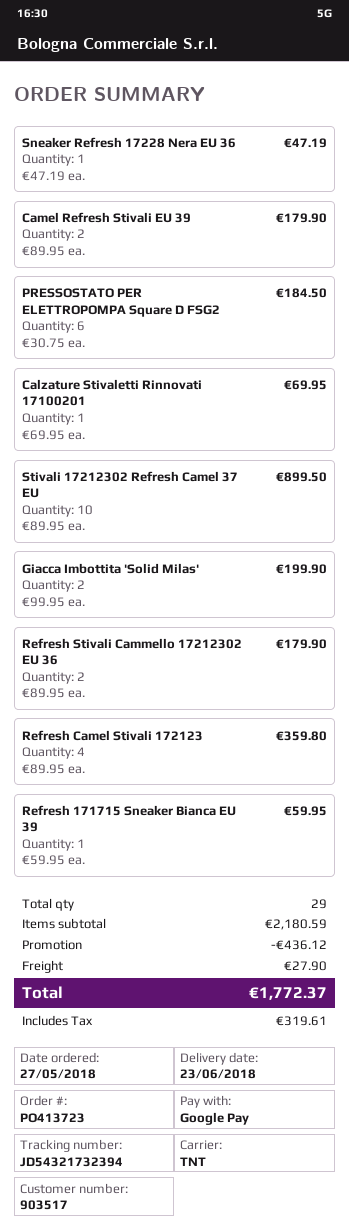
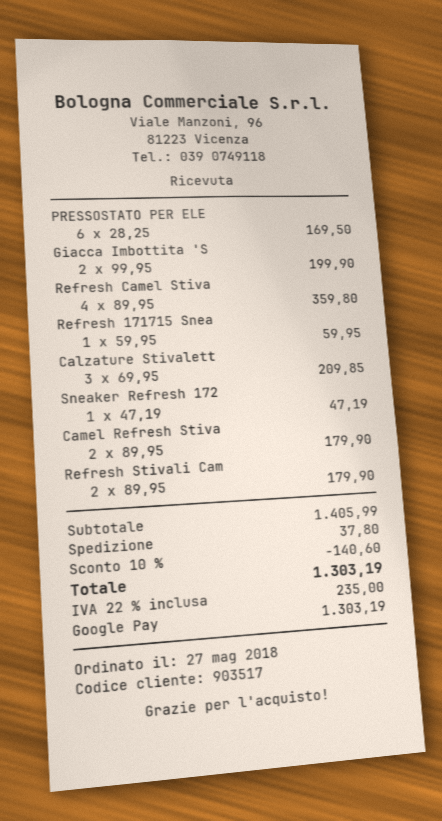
PRESSOSTATO PER ELETTROPOMPA Square D FSG2: 6 x 30.75 = 184.50 -> 6 x 28.25 = 169.50
Calzature Stivaletti Rinnovati 17100201: 1 x 69.95 = 69.95 -> 3 x 69.95 = 209.85
Stivali 17212302 Refresh Camel 37 EU: 10 x 89.95 = 899.50 -> none
subtotal: 2180.59 -> 1405.99
discount: 436.12 -> 140.60
shipping: 27.90 -> 37.80
tax: 319.61 -> 235.00
total: 1772.37 -> 1303.19

